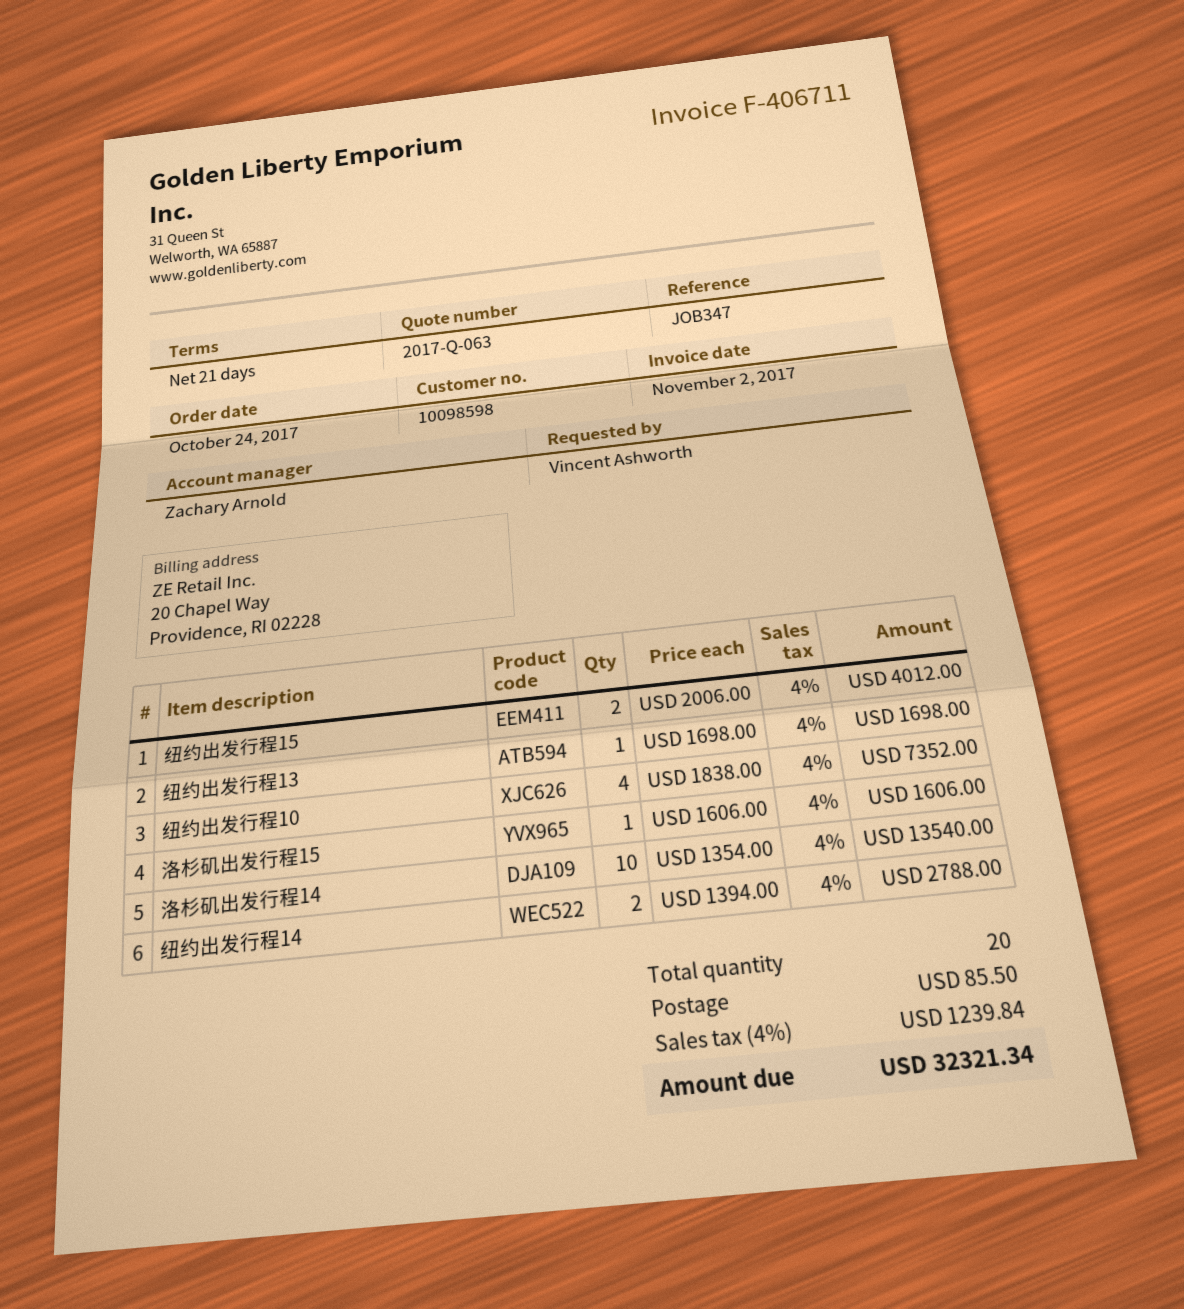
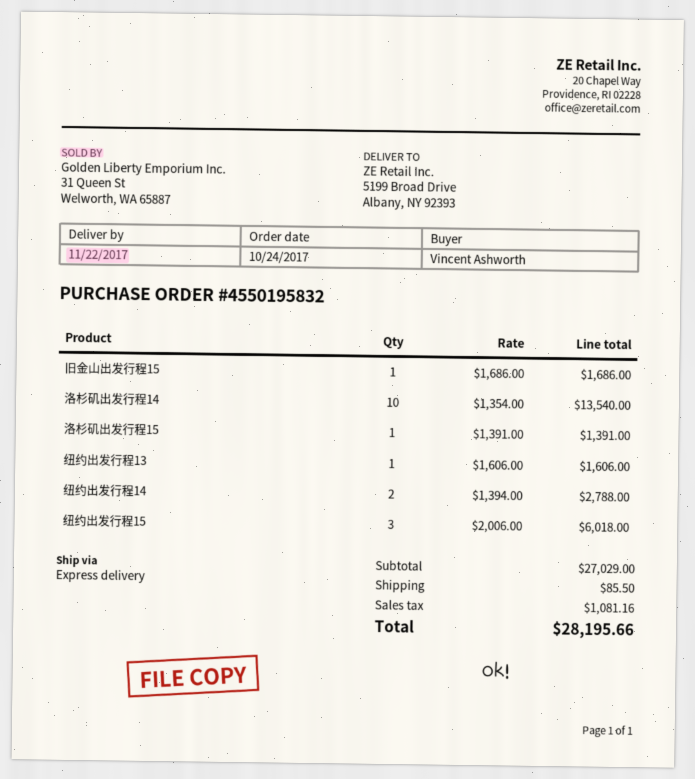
纽约出发行程15: 2 x 2006.00 = 4012.00 -> 3 x 2006.00 = 6018.00
纽约出发行程13: 1 x 1698.00 = 1698.00 -> 1 x 1606.00 = 1606.00
纽约出发行程10: 4 x 1838.00 = 7352.00 -> none
洛杉矶出发行程15: 1 x 1606.00 = 1606.00 -> 1 x 1391.00 = 1391.00
旧金山出发行程15: none -> 1 x 1686.00 = 1686.00
tax: 1239.84 -> 1081.16
total: 32321.34 -> 28195.66

